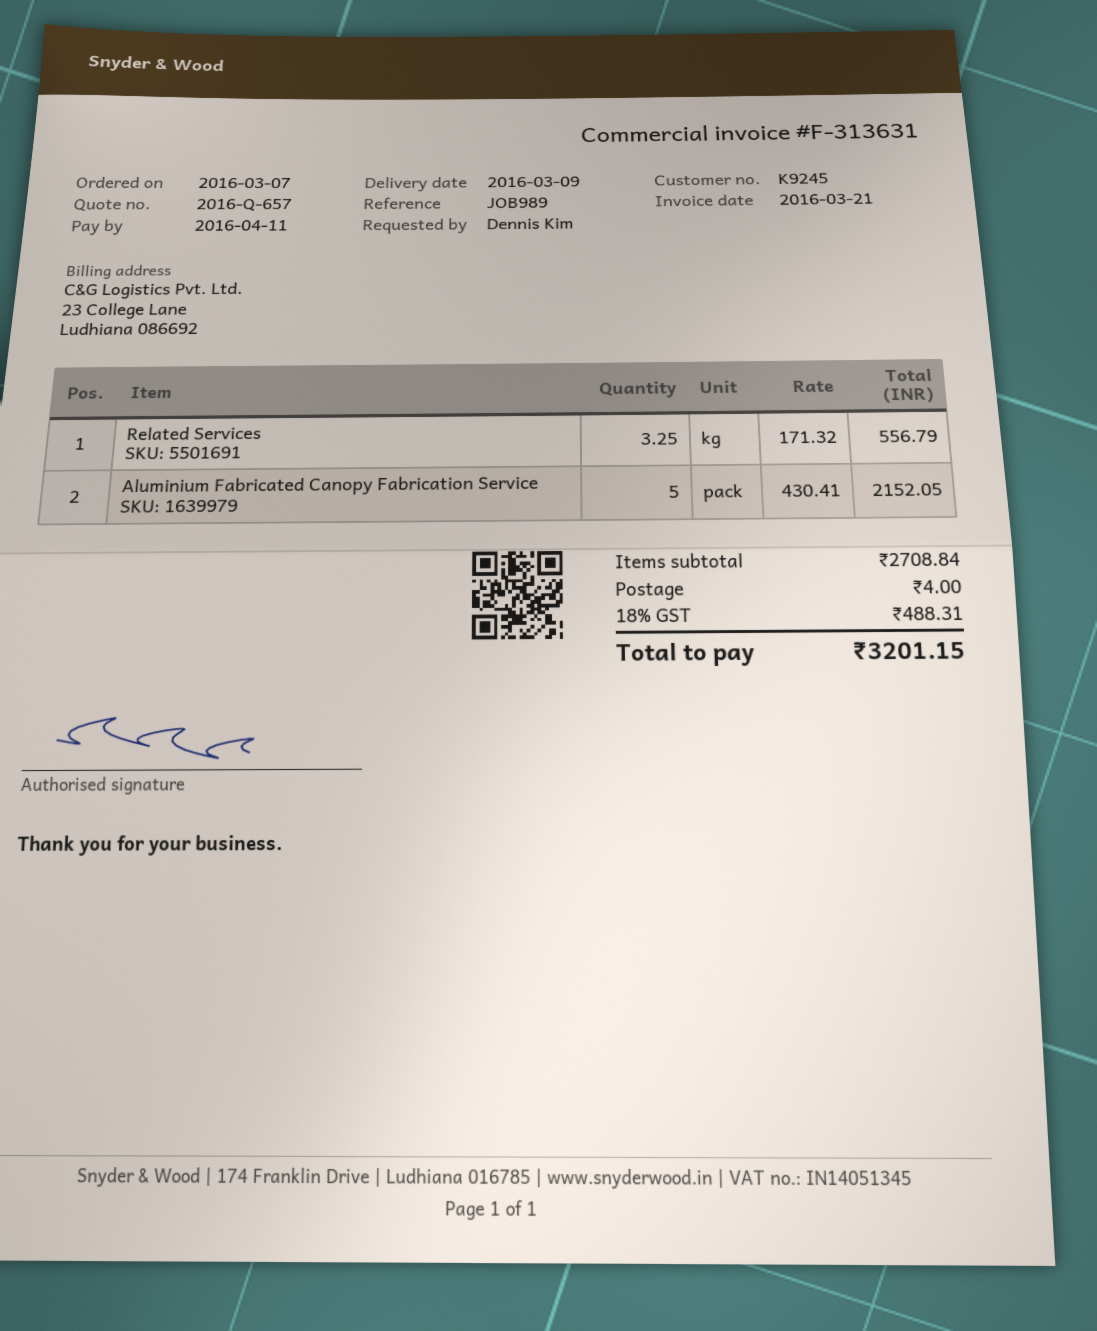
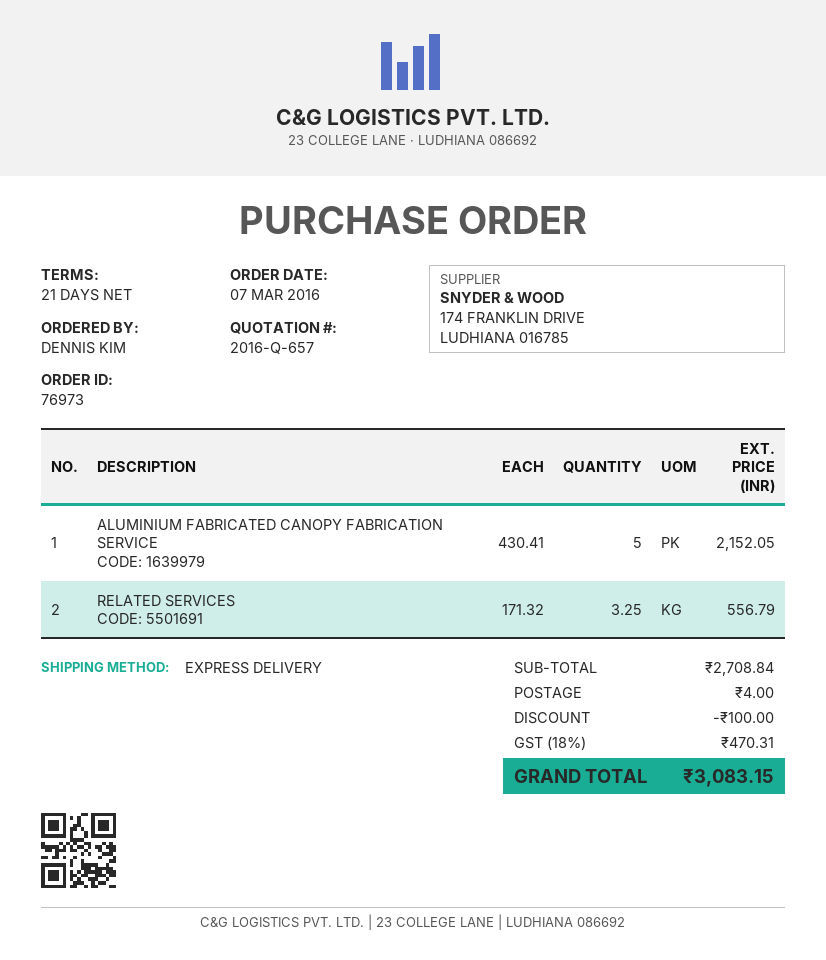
discount: none -> 100.00
tax: 18% = 488.31 -> 18% = 470.31
total: 3201.15 -> 3083.15

